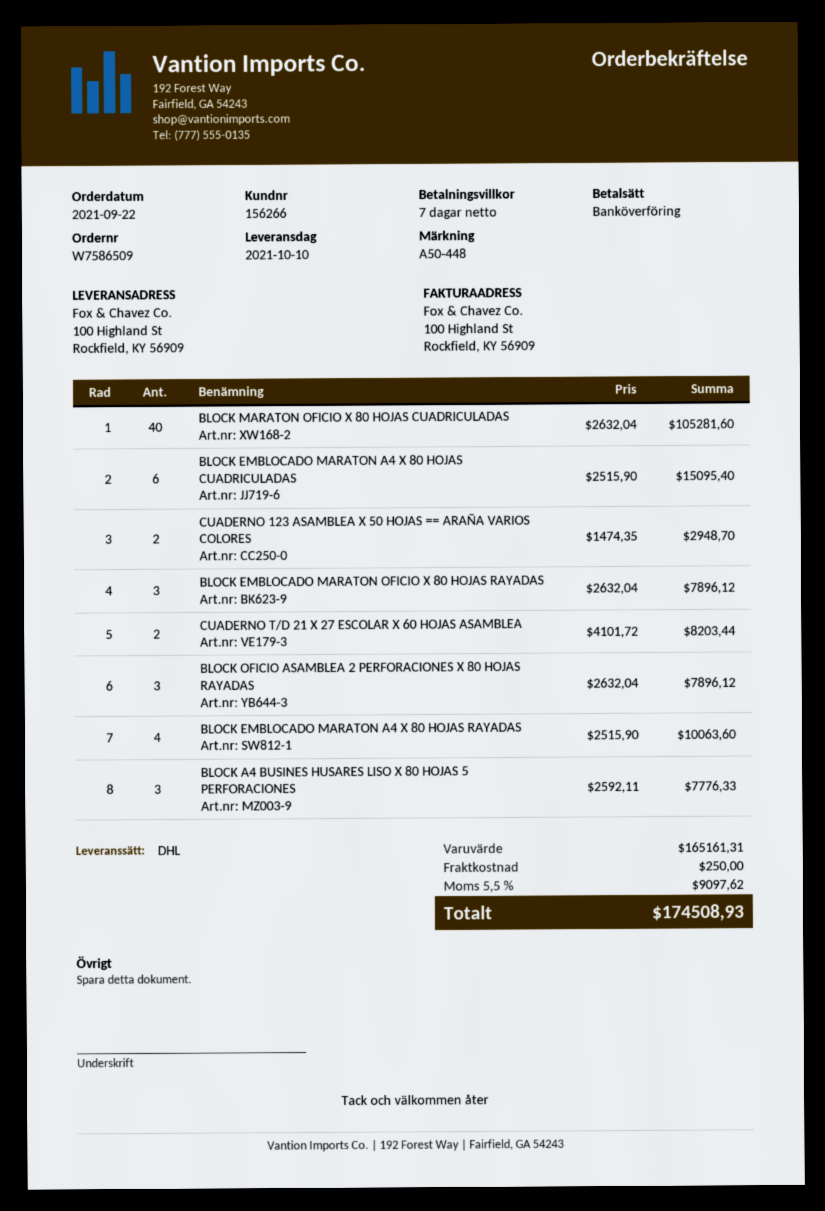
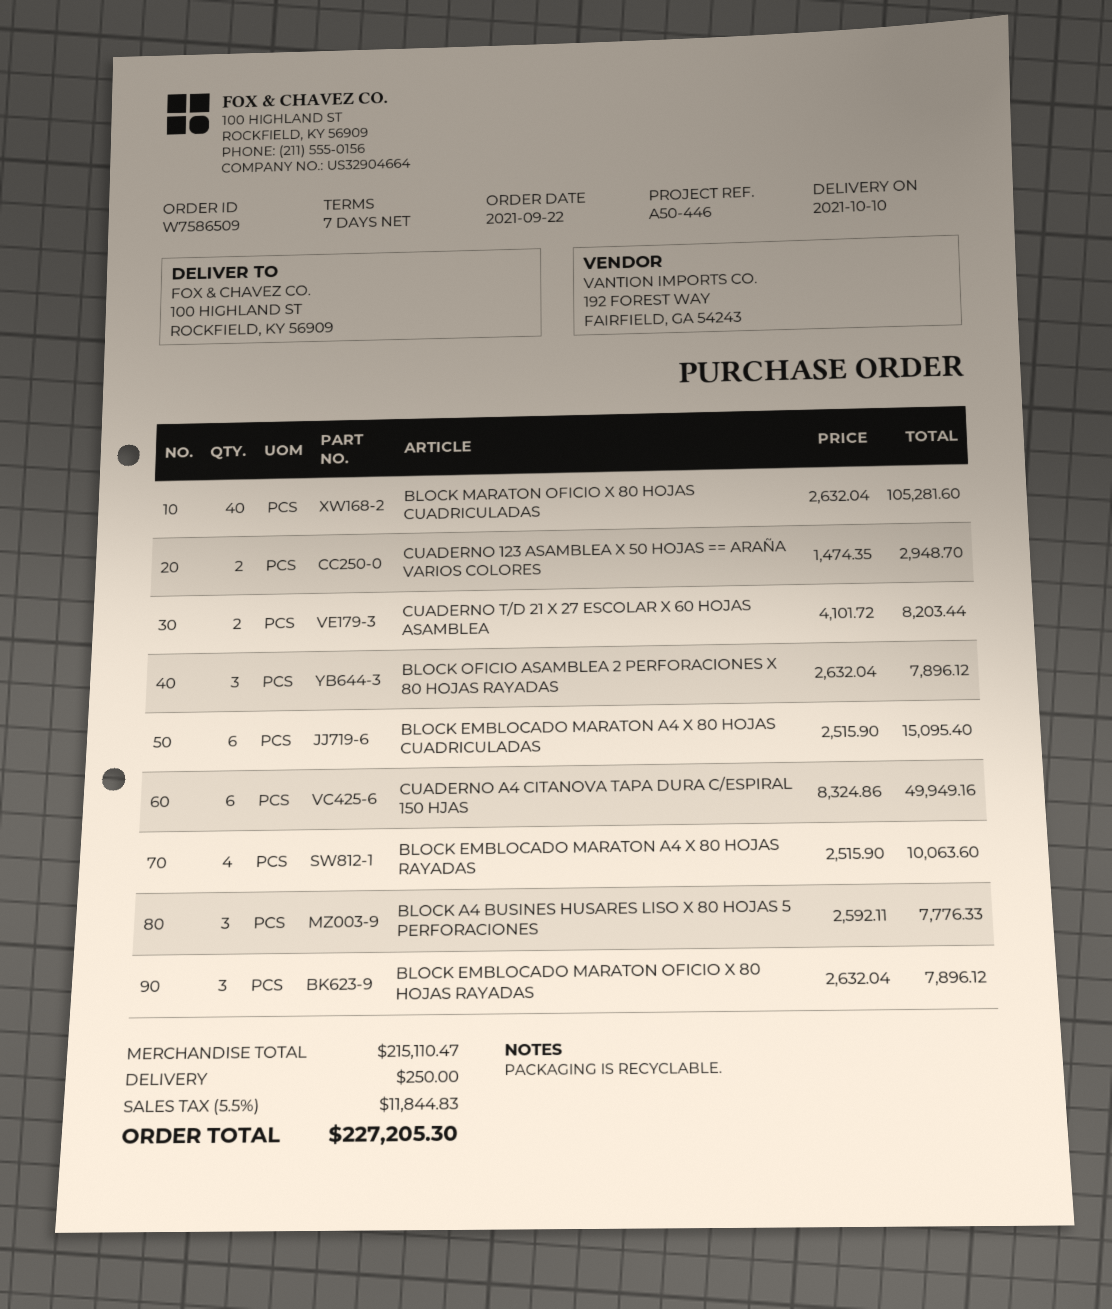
reference: A50-448 -> A50-446
CUADERNO A4 CITANOVA TAPA DURA C/ESPIRAL 150 HJAS: none -> 6 x 8324.86 = 49949.16
subtotal: 165161.31 -> 215110.47
tax: 5.5% = 9097.62 -> 5.5% = 11844.83
total: 174508.93 -> 227205.30

